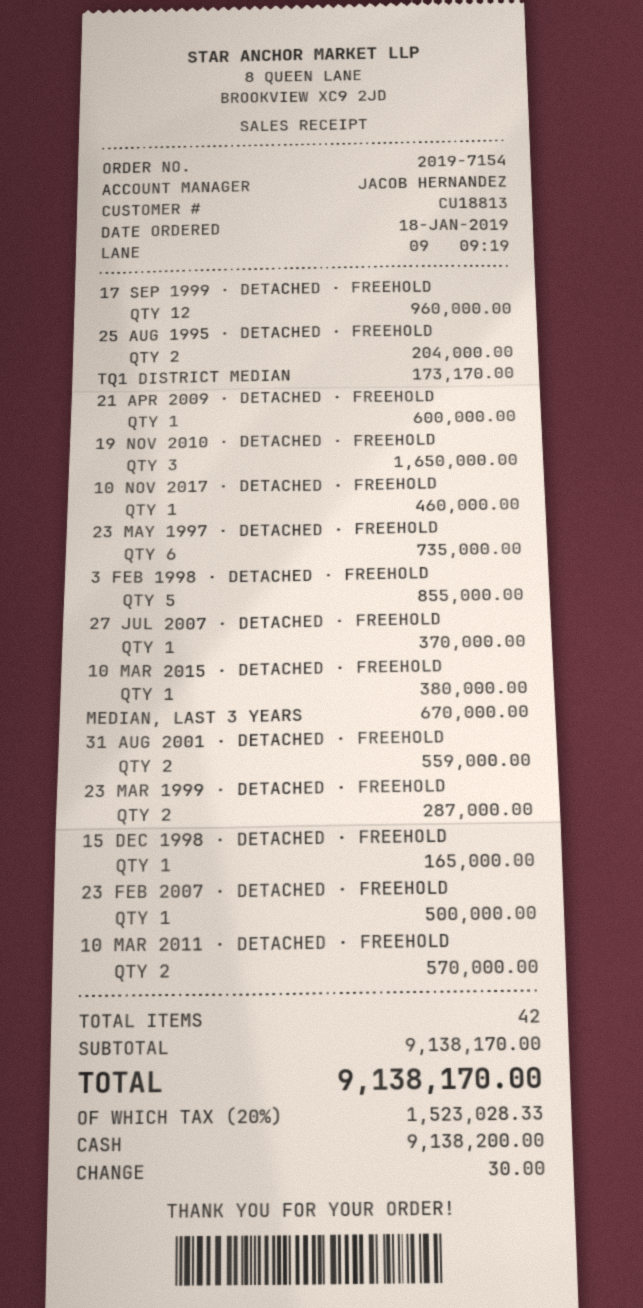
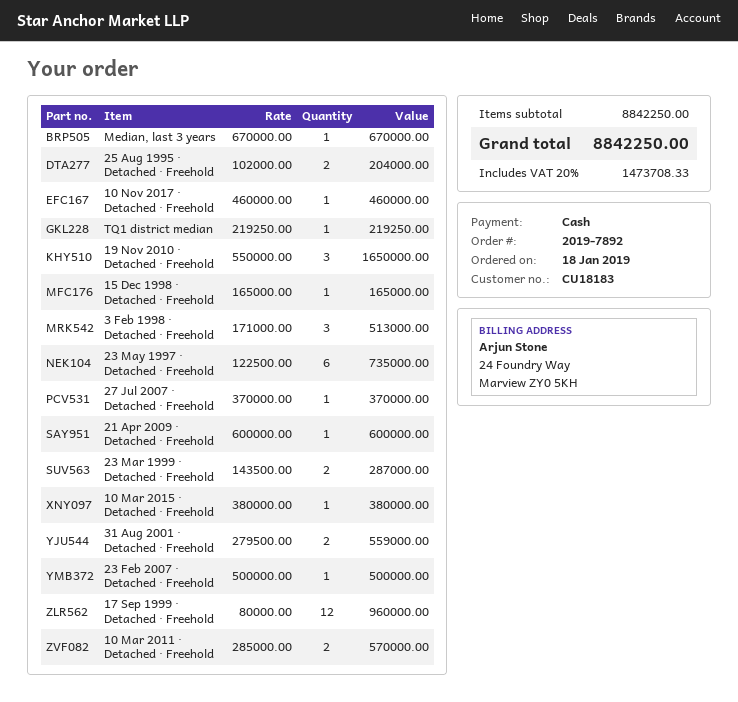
order number: 2019-7154 -> 2019-7892
customer number: CU18813 -> CU18183
TQ1 DISTRICT MEDIAN: 1 for 173170.00 -> 1 for 219250.00
3 FEB 1998 · DETACHED · FREEHOLD: 5 for 855000.00 -> 3 for 513000.00
subtotal: 9138170.00 -> 8842250.00
tax: 20% = 1523028.33 -> 20% = 1473708.33
total: 9138170.00 -> 8842250.00

